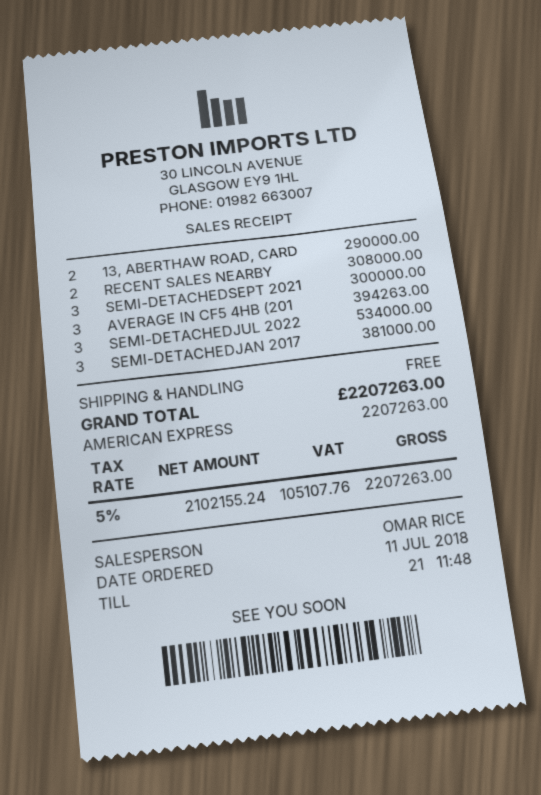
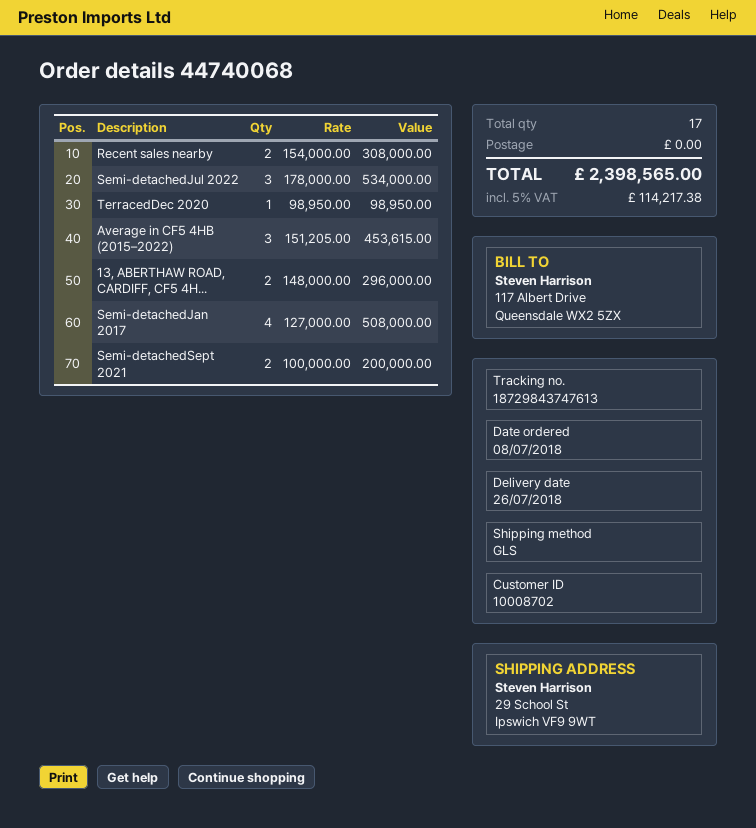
order date: 2018-07-11 -> 2018-07-08
13, ABERTHAW ROAD, CARD: 2 for 290000.00 -> 2 for 296000.00
SEMI-DETACHEDSEPT 2021: 3 for 300000.00 -> 2 for 200000.00
AVERAGE IN CF5 4HB (201: 3 for 394263.00 -> 3 for 453615.00
SEMI-DETACHEDJAN 2017: 3 for 381000.00 -> 4 for 508000.00
TerracedDec 2020: none -> 1 for 98950.00
tax: 5% = 105107.76 -> 5% = 114217.38
total: 2207263.00 -> 2398565.00

